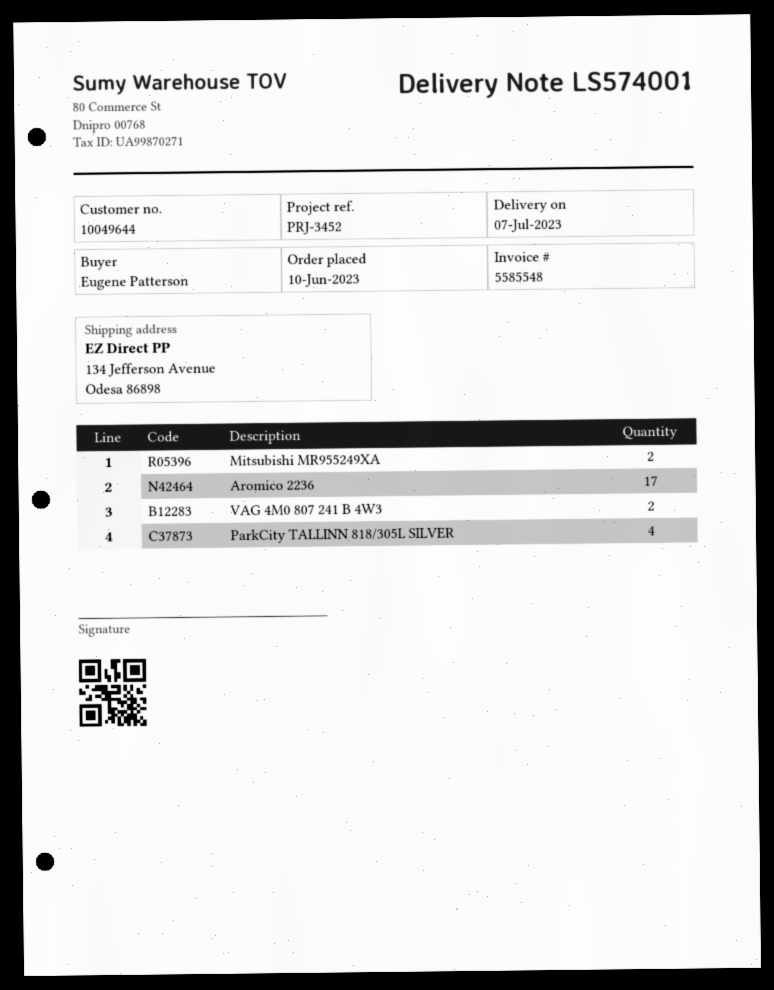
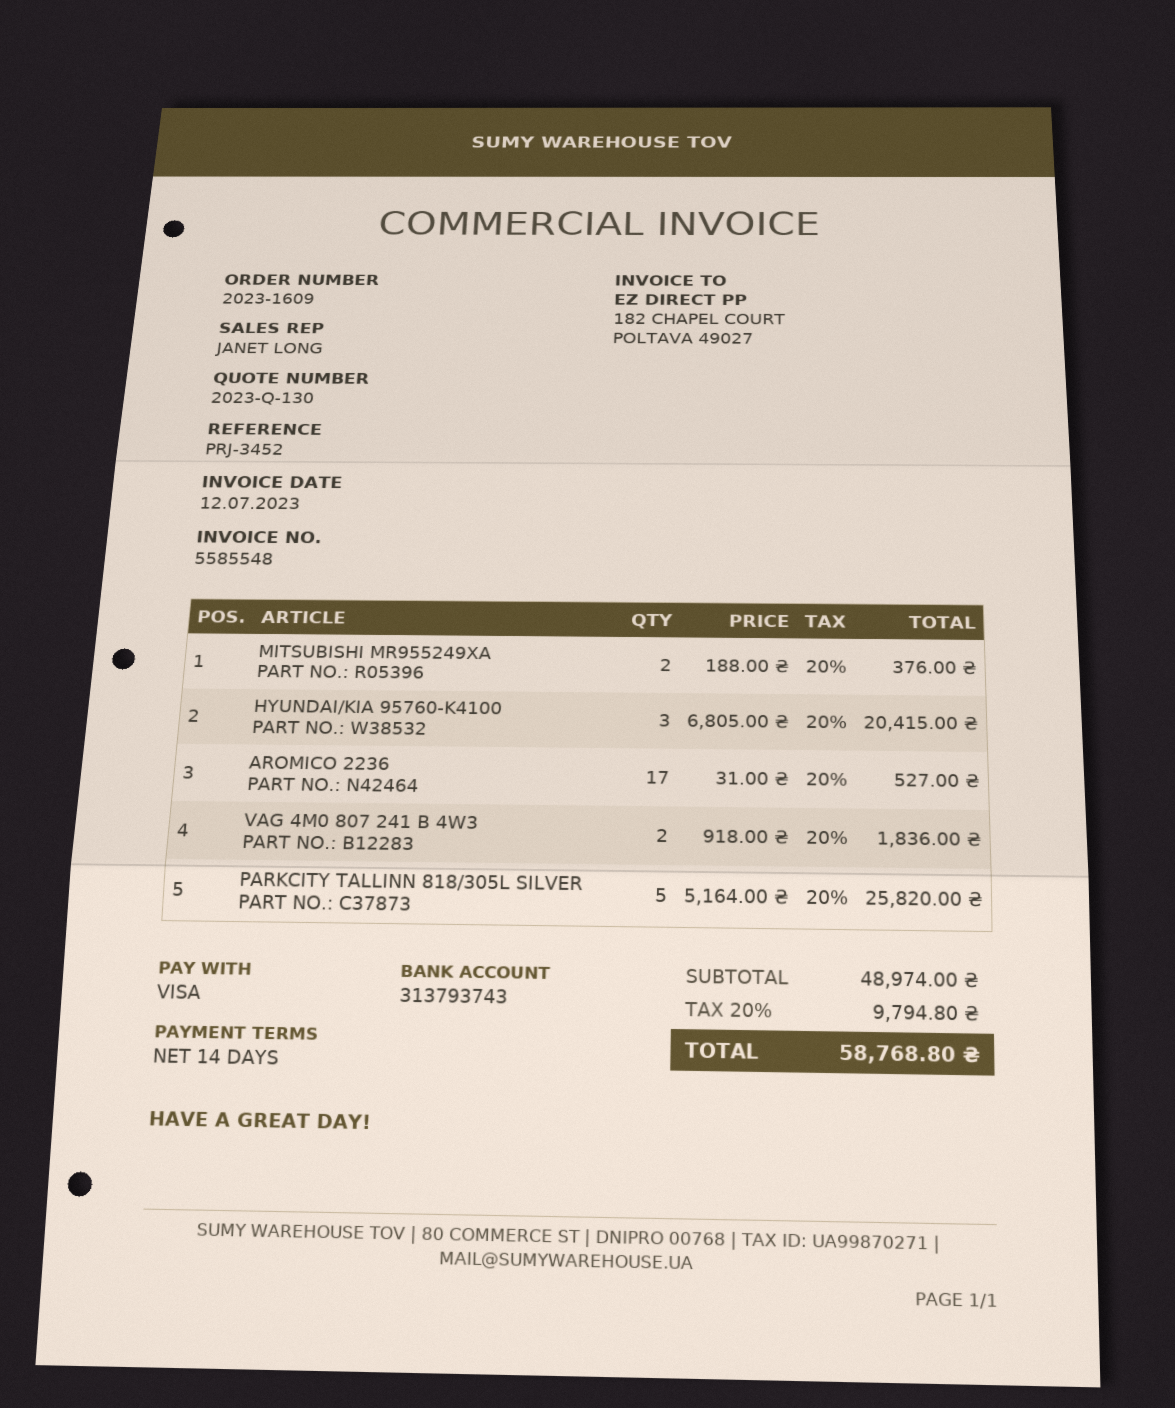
ParkCity TALLINN 818/305L SILVER: 4 -> 5
HYUNDAI/KIA 95760-K4100: none -> 3

